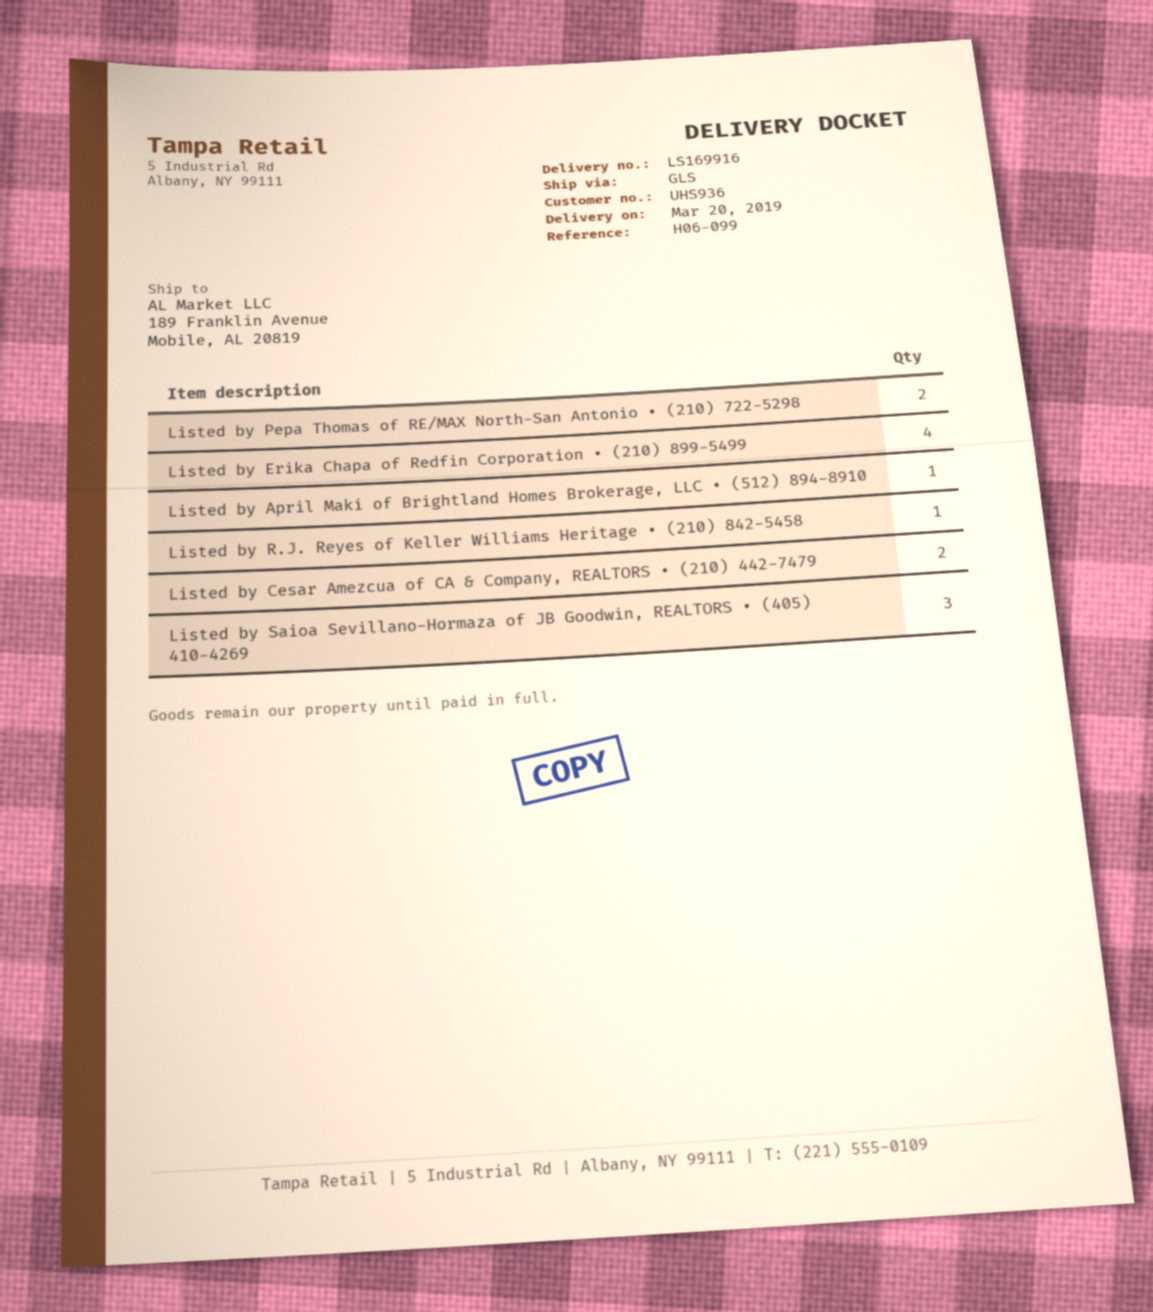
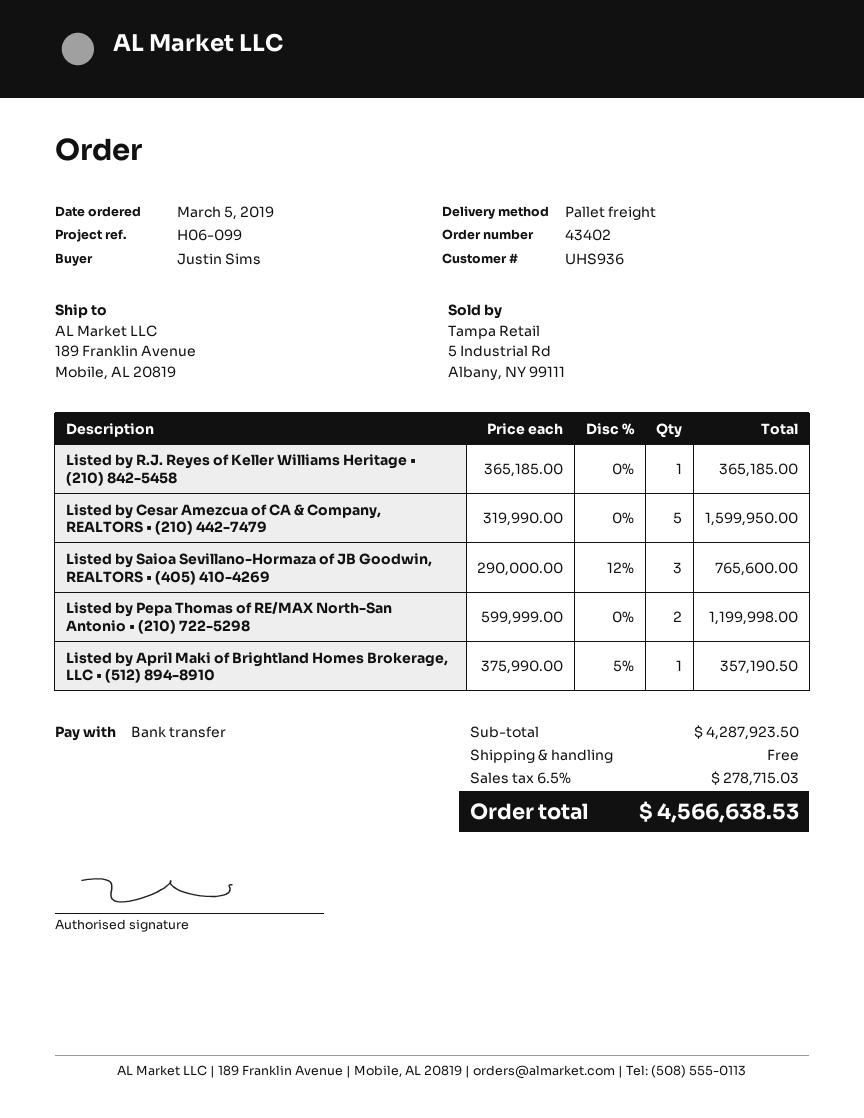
shipping method: GLS -> pallet freight
Listed by Erika Chapa of Redfin Corporation • (210) 899-5499: 4 -> none
Listed by Cesar Amezcua of CA & Company, REALTORS • (210) 442-7479: 2 -> 5

